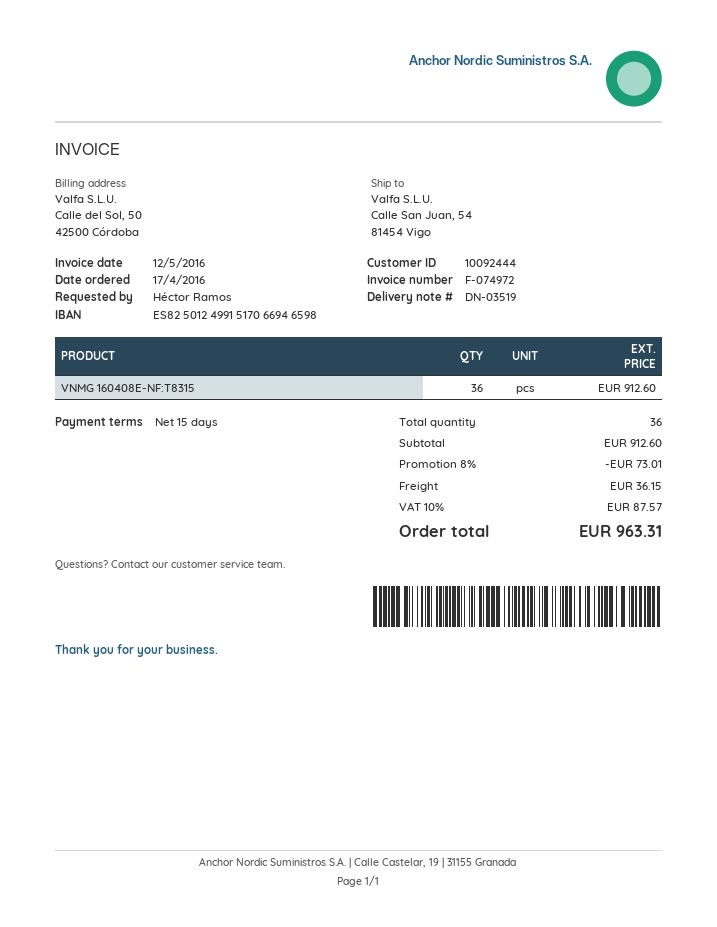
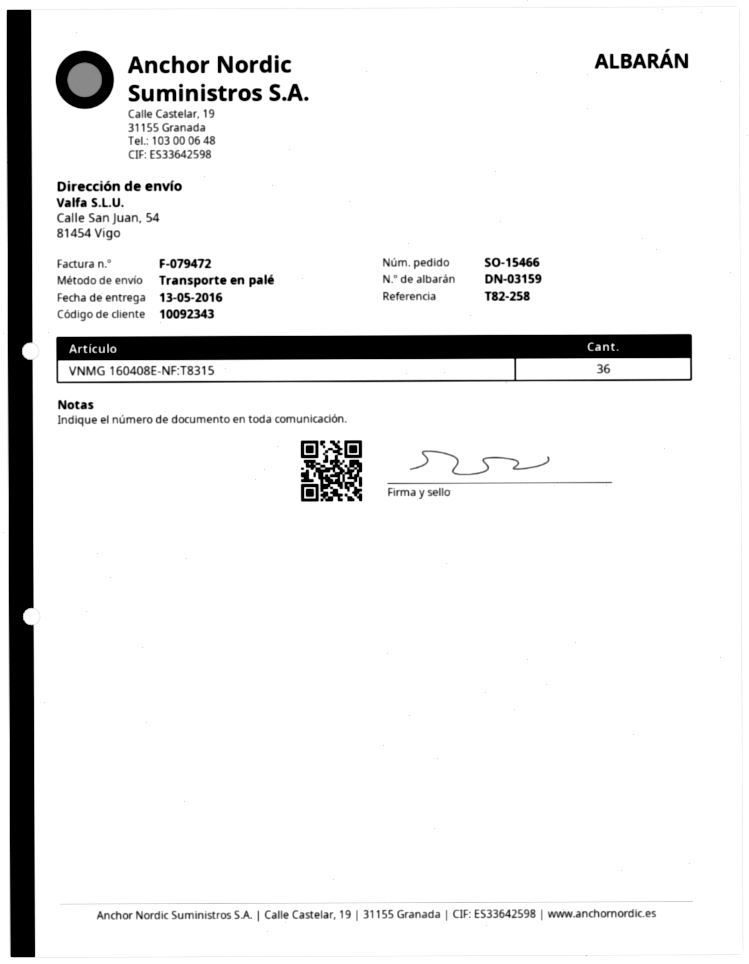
delivery note number: DN-03519 -> DN-03159
invoice number: F-074972 -> F-079472
customer number: 10092444 -> 10092343

